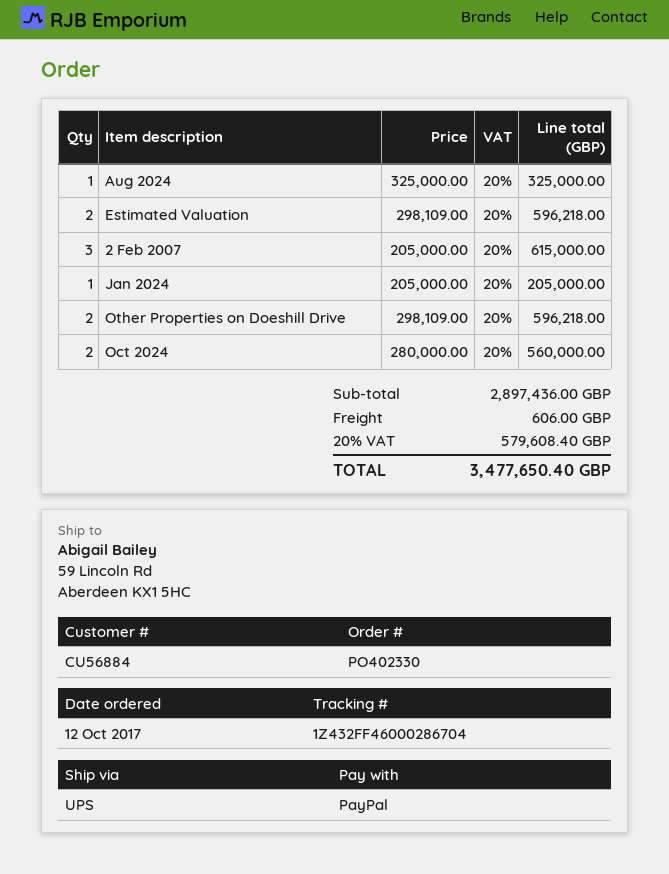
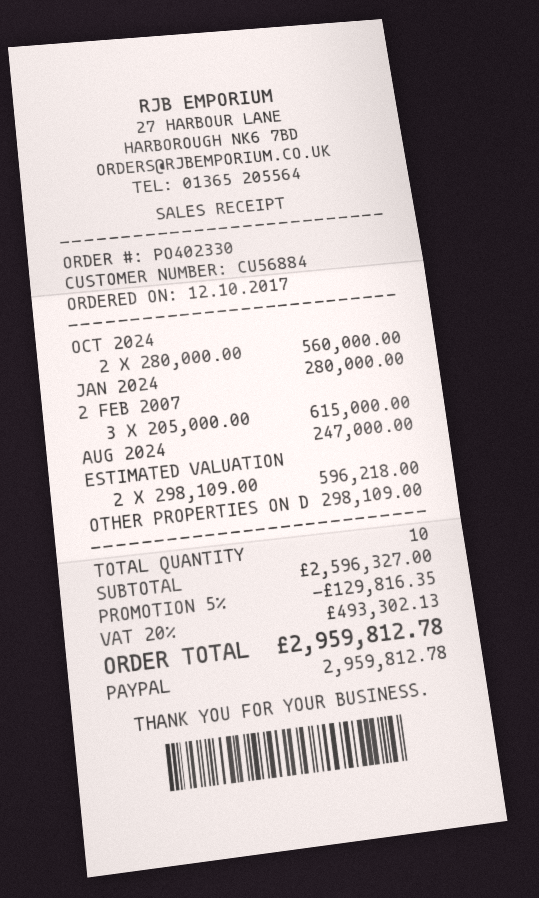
Aug 2024: 1 x 325000.00 = 325000.00 -> 1 x 247000.00 = 247000.00
Jan 2024: 1 x 205000.00 = 205000.00 -> 1 x 280000.00 = 280000.00
Other Properties on Doeshill Drive: 2 x 298109.00 = 596218.00 -> 1 x 298109.00 = 298109.00
subtotal: 2897436.00 -> 2596327.00
discount: none -> 5% = 129816.35
shipping: 606.00 -> none
tax: 20% = 579608.40 -> 20% = 493302.13
total: 3477650.40 -> 2959812.78

